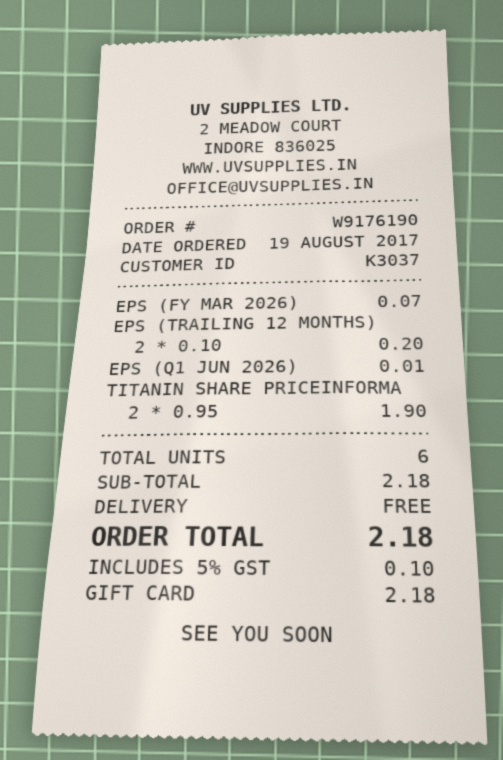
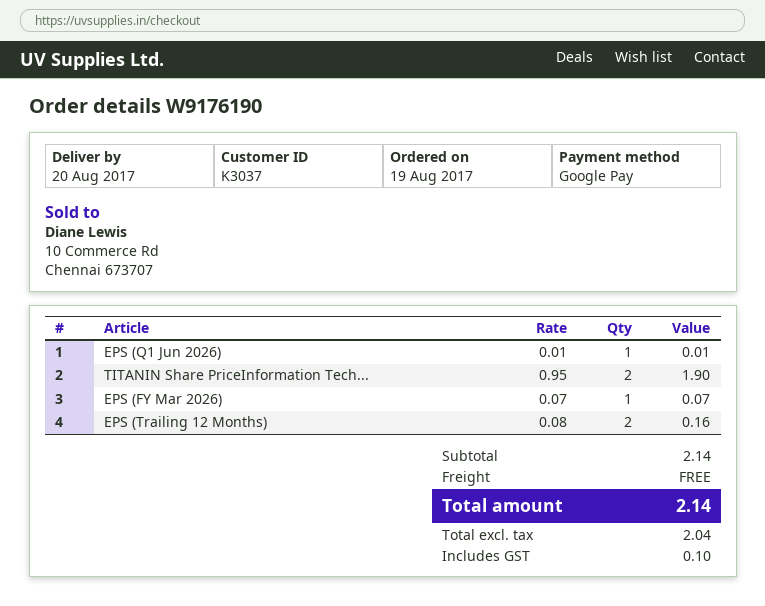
payment method: gift card -> Google Pay
EPS (TRAILING 12 MONTHS): 2 x 0.10 = 0.20 -> 2 x 0.08 = 0.16
subtotal: 2.18 -> 2.14
total: 2.18 -> 2.14

